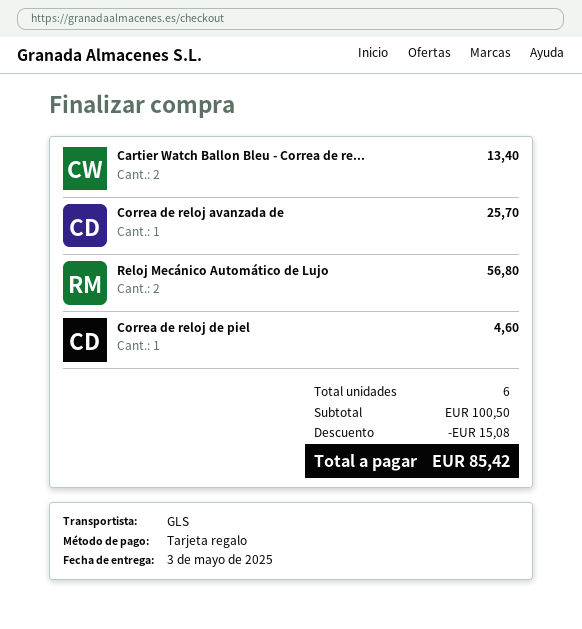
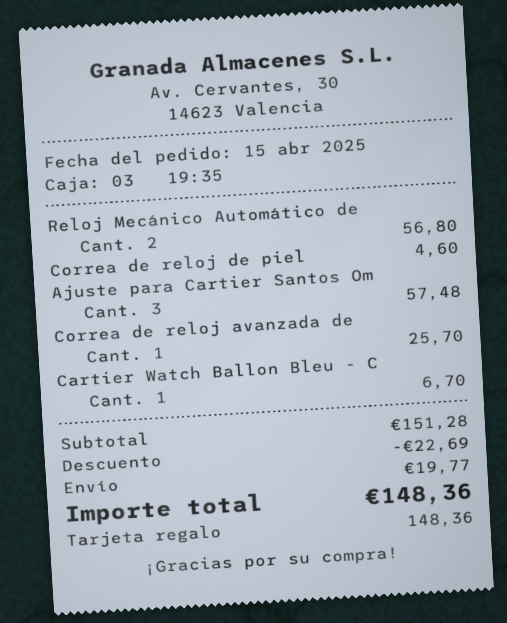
Cartier Watch Ballon Bleu - Correa de re...: 2 for 13.40 -> 1 for 6.70
Ajuste para Cartier Santos Om: none -> 3 for 57.48
subtotal: 100.50 -> 151.28
discount: 15.08 -> 22.69
shipping: none -> 19.77
total: 85.42 -> 148.36

